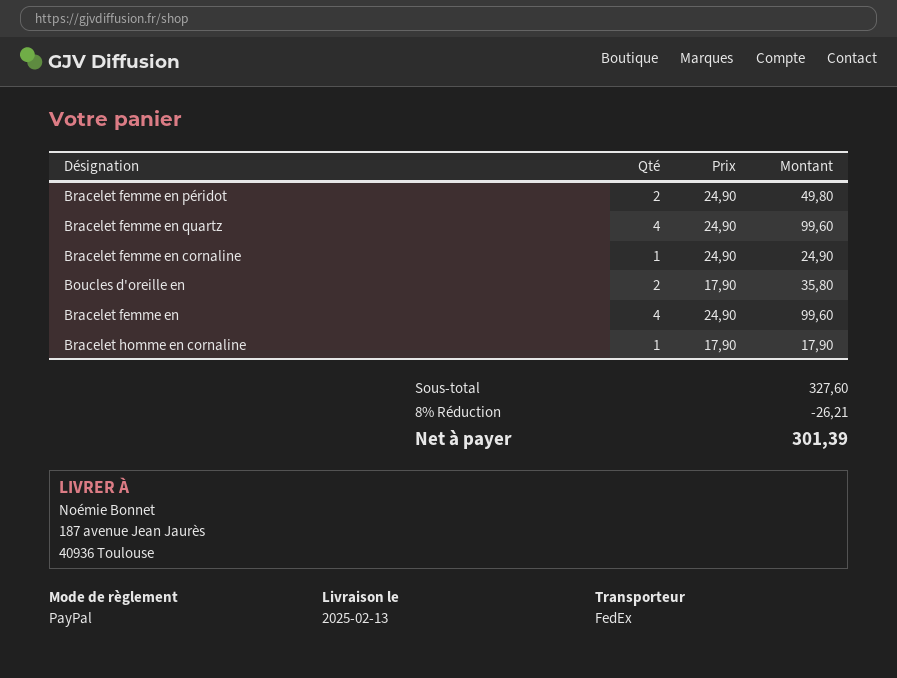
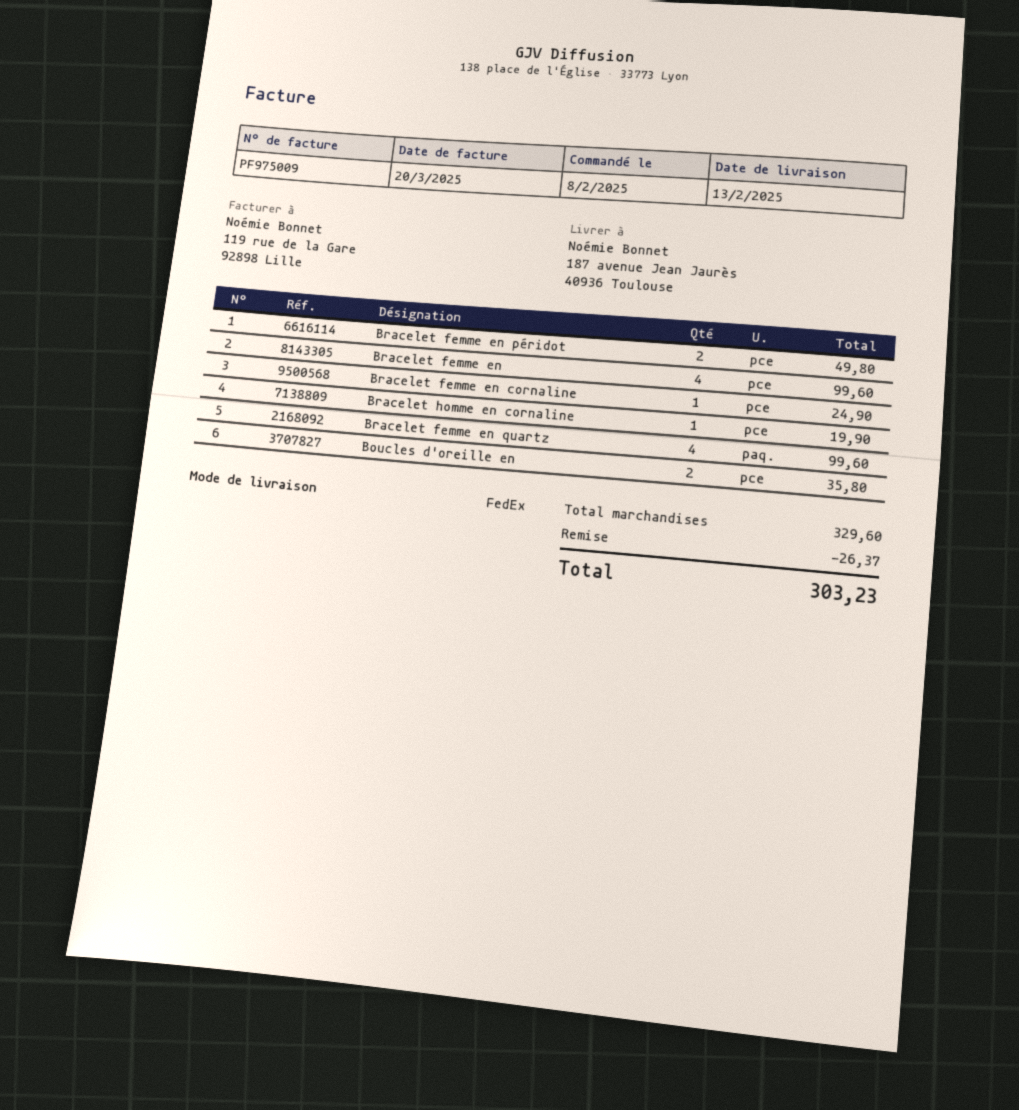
Bracelet homme en cornaline: 1 for 17.90 -> 1 for 19.90
subtotal: 327.60 -> 329.60
discount: 26.21 -> 26.37
total: 301.39 -> 303.23

